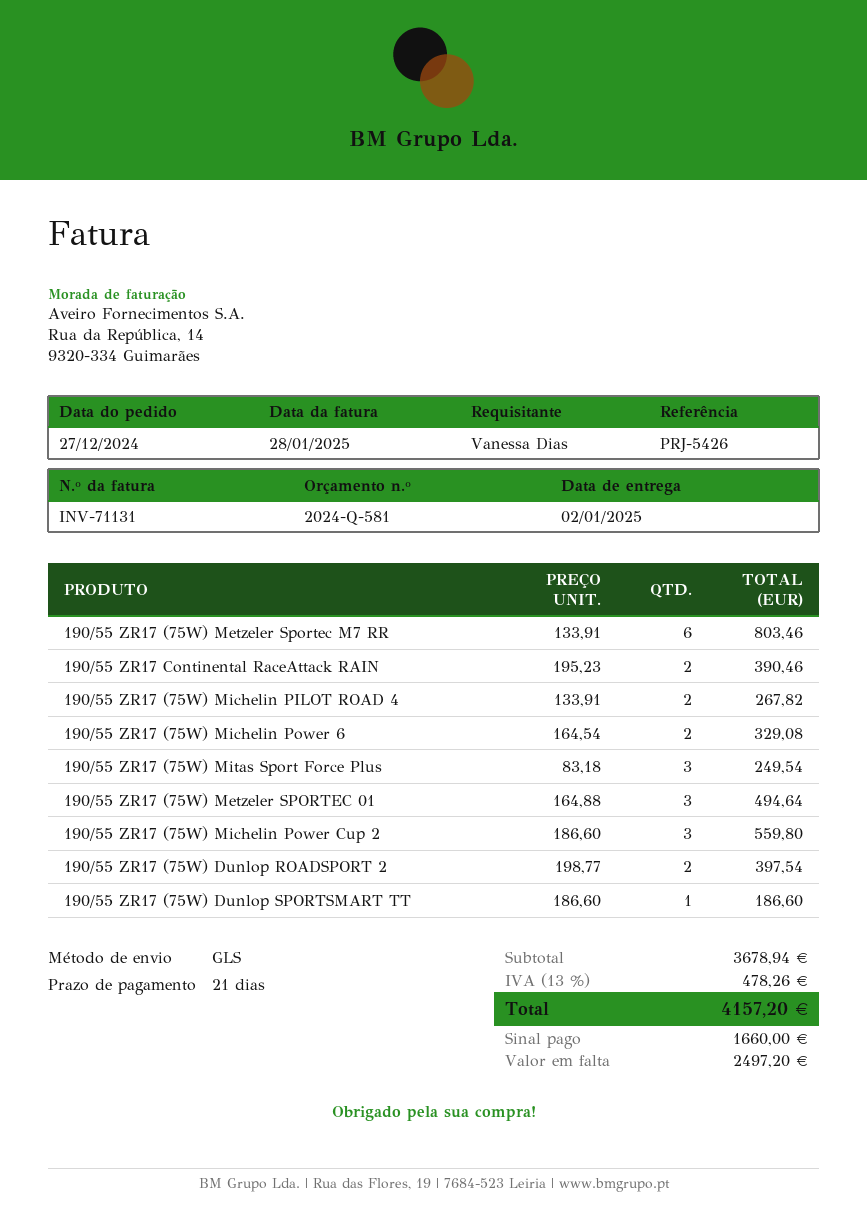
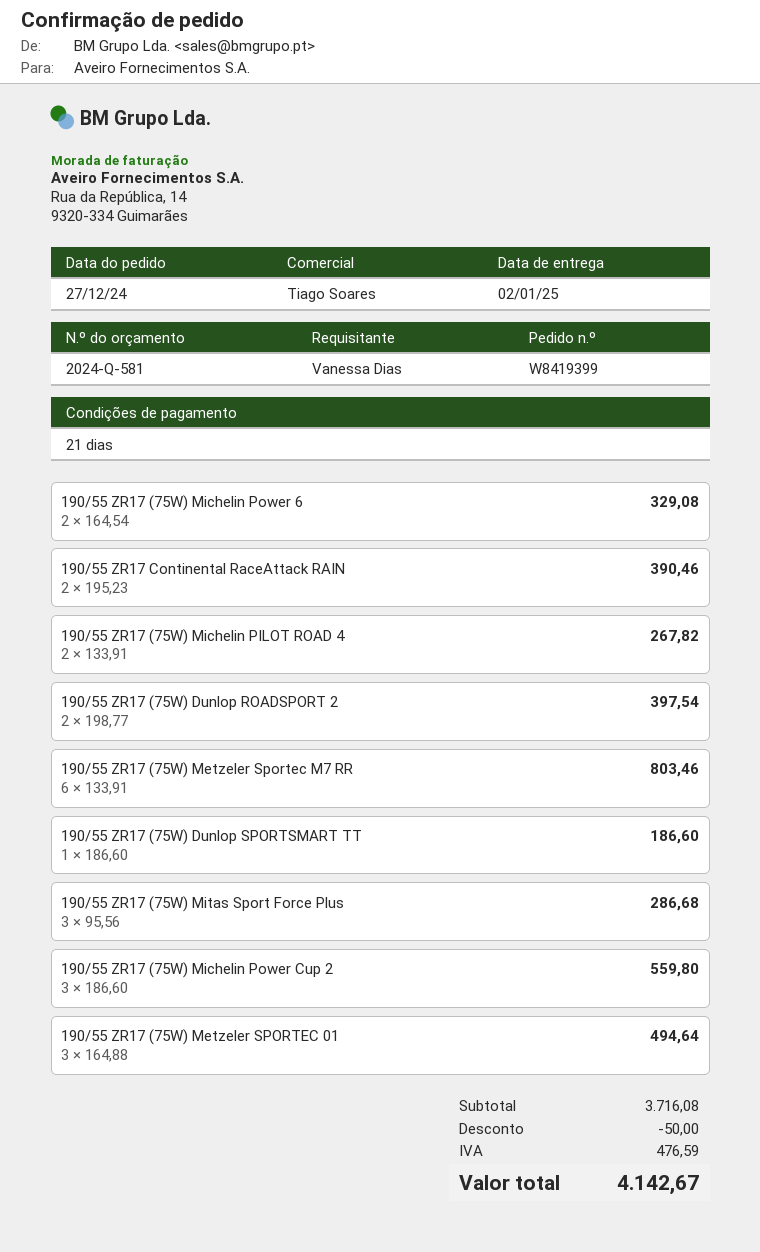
190/55 ZR17 (75W) Mitas Sport Force Plus: 3 x 83.18 = 249.54 -> 3 x 95.56 = 286.68
subtotal: 3678.94 -> 3716.08
discount: none -> 50.00
tax: 478.26 -> 476.59
total: 4157.20 -> 4142.67

